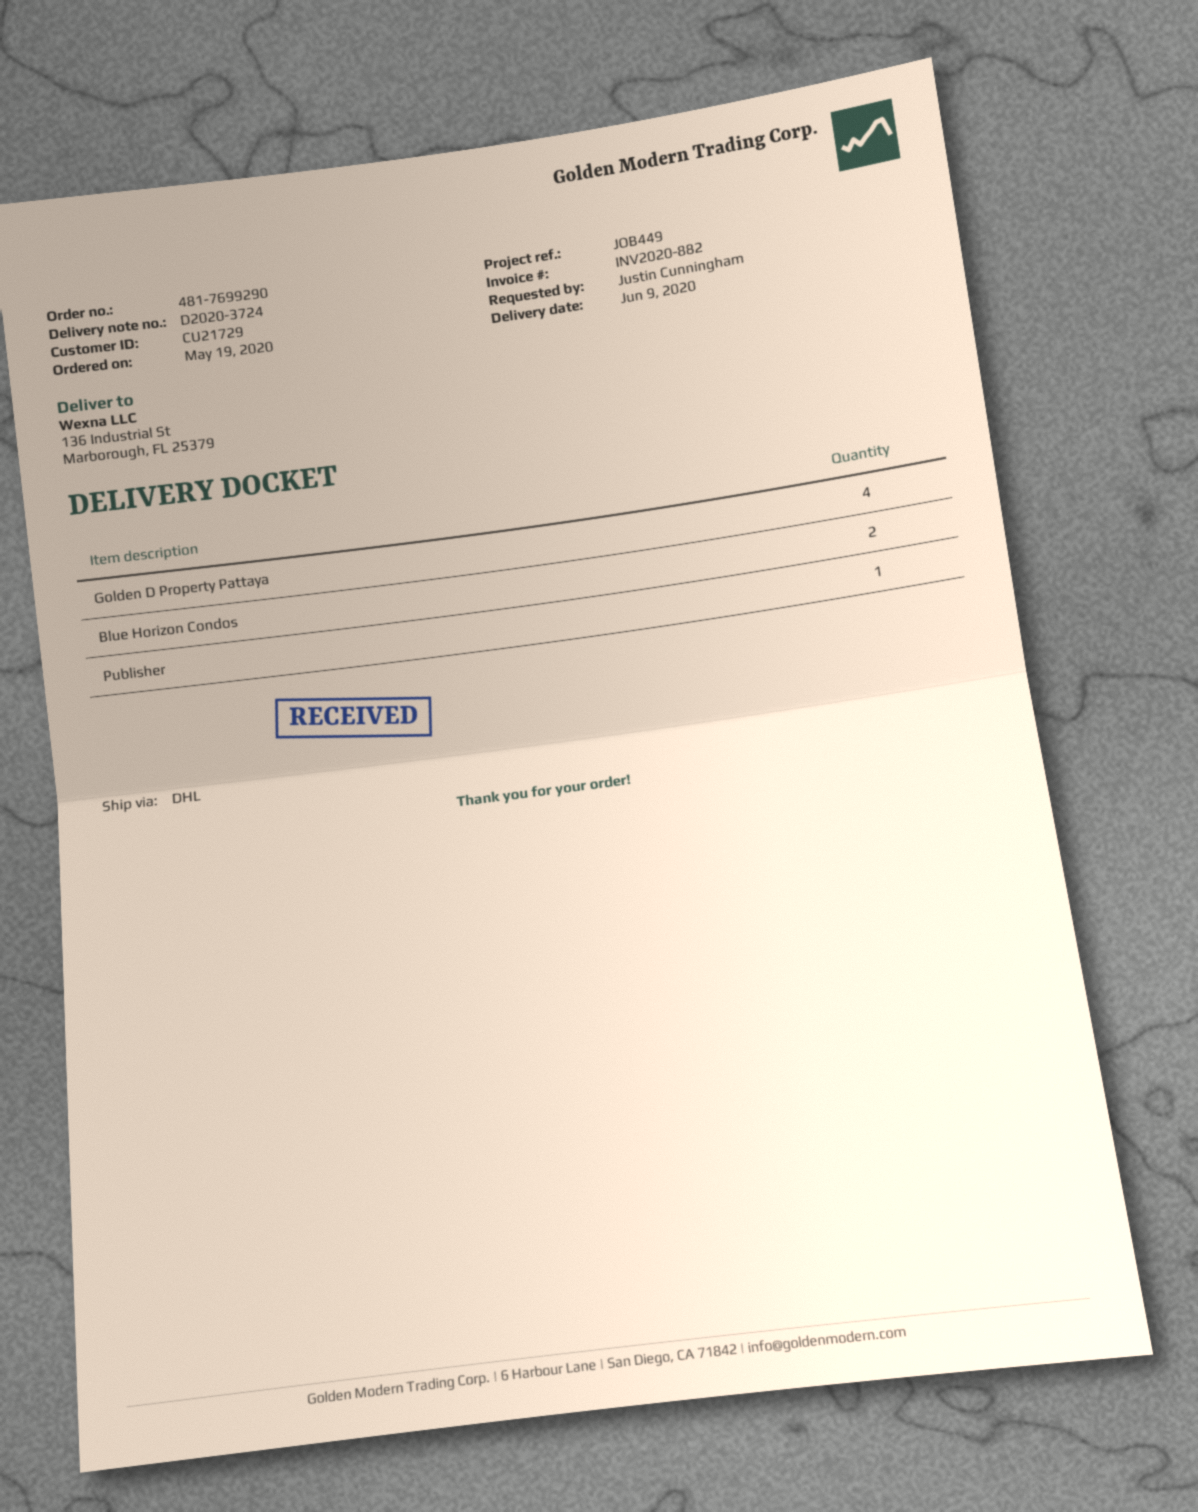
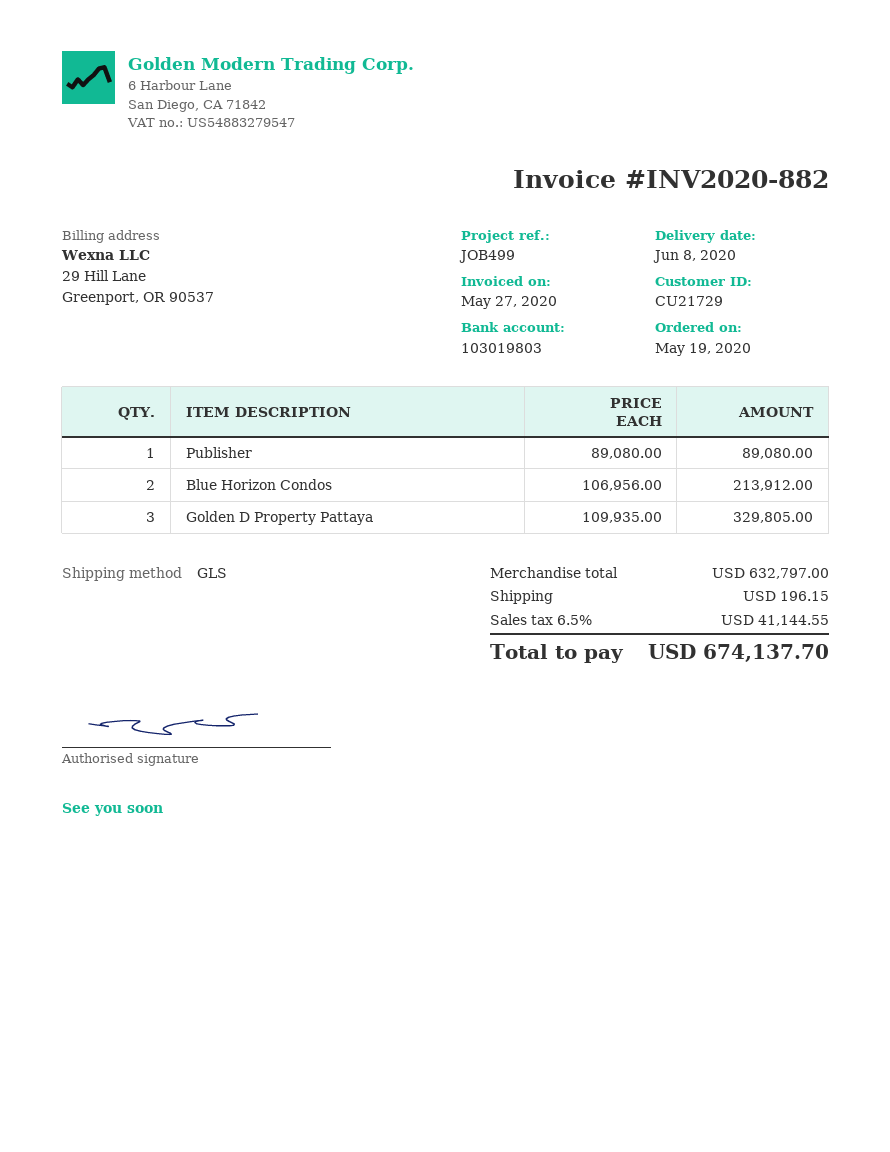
delivery date: 2020-06-09 -> 2020-06-08
reference: JOB449 -> JOB499
shipping method: DHL -> GLS
Golden D Property Pattaya: 4 -> 3

